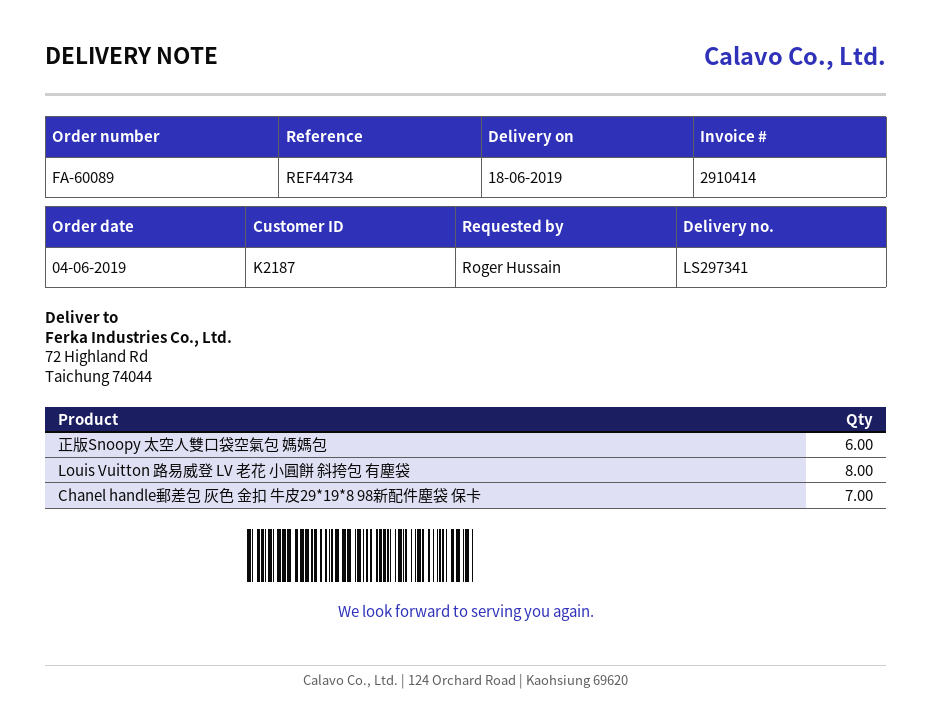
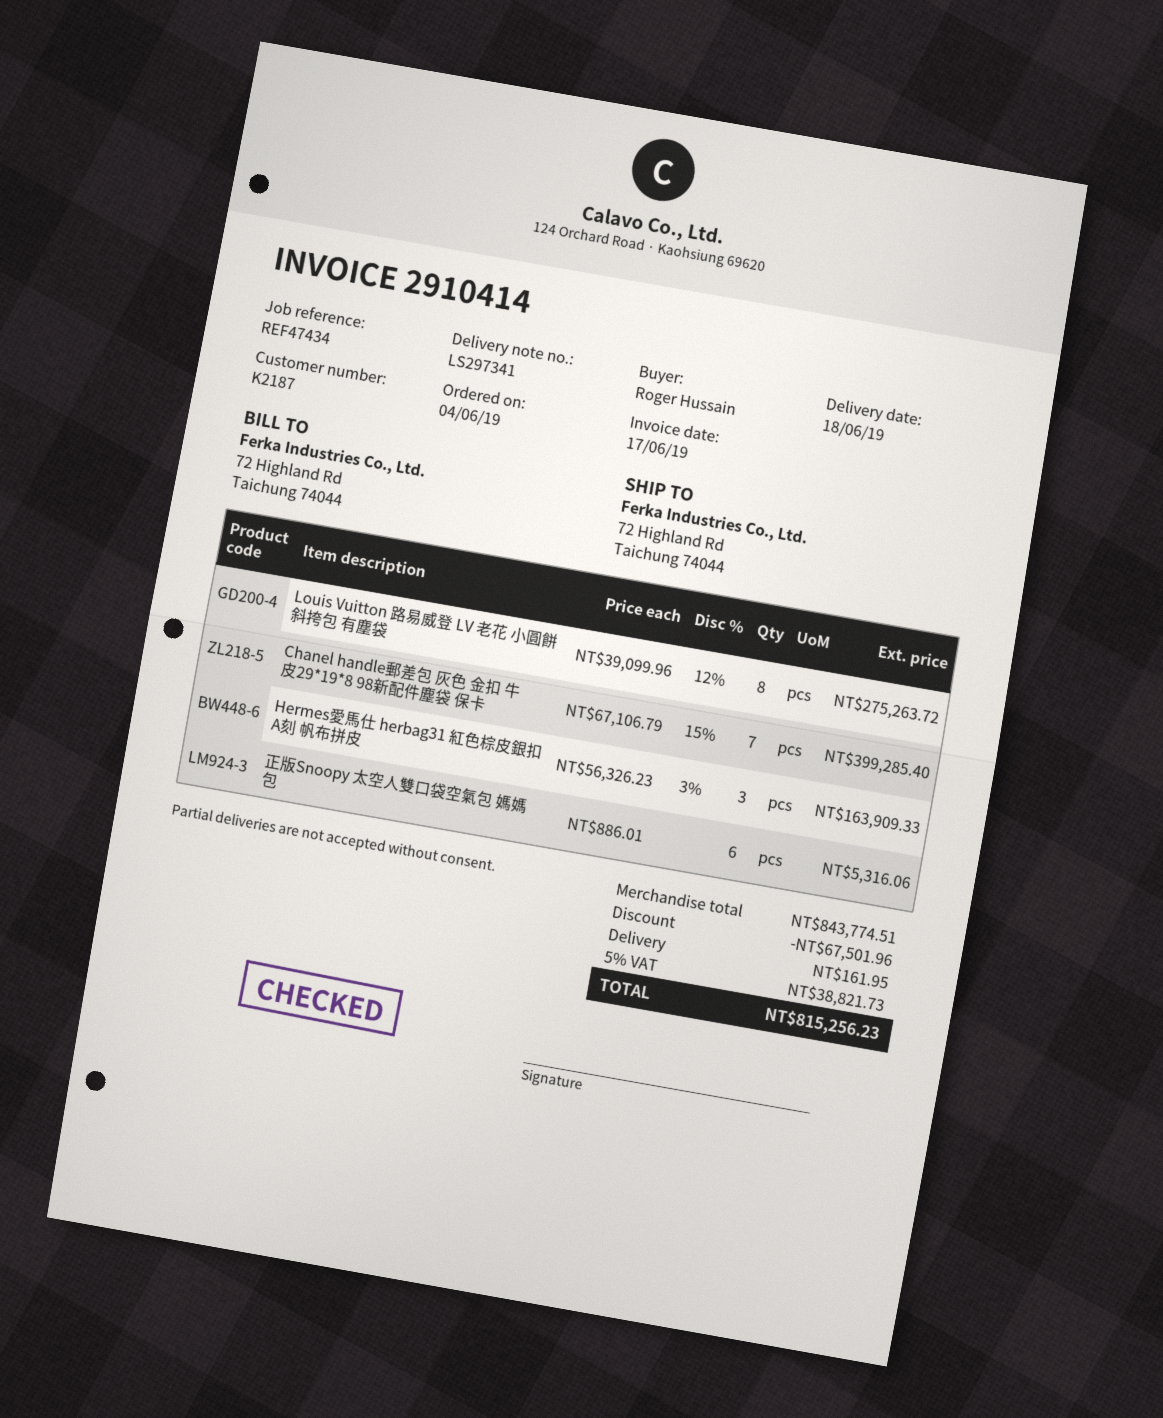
reference: REF44734 -> REF47434
Hermes愛馬仕 herbag31 紅色棕皮銀扣 A刻 帆布拼皮: none -> 3

